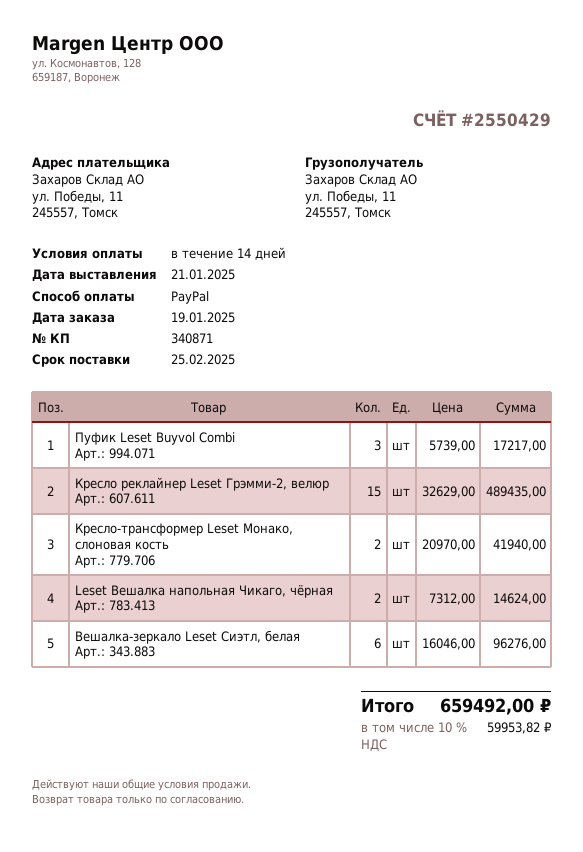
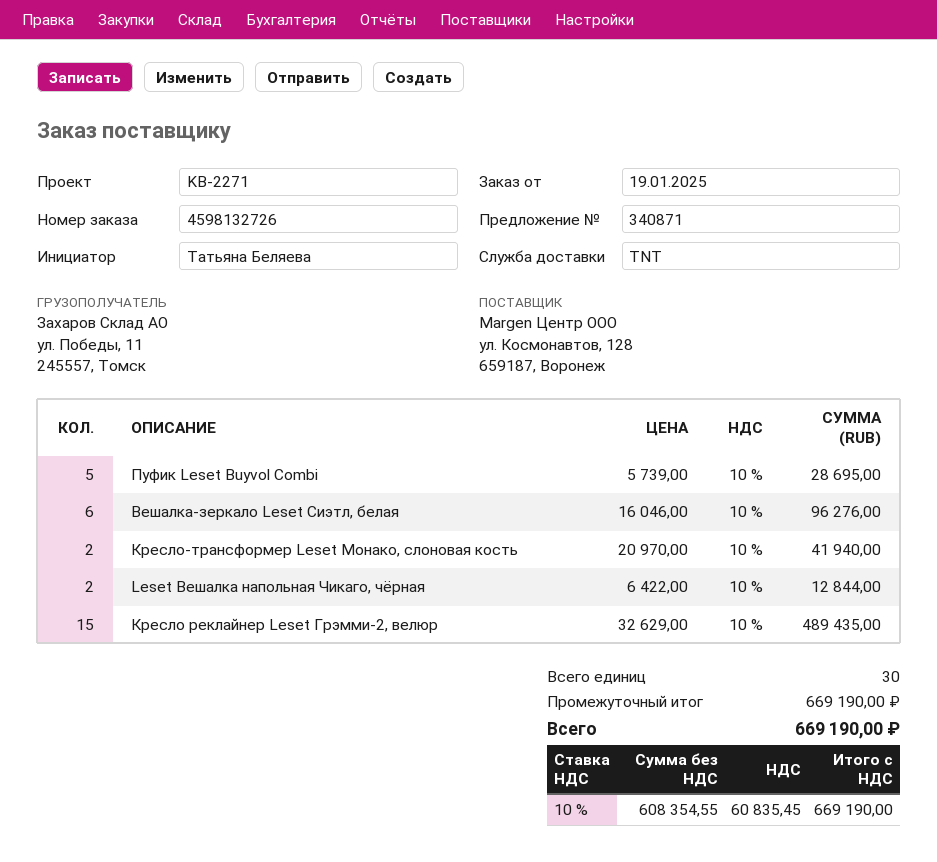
Пуфик Leset Buyvol Combi: 3 x 5739.00 = 17217.00 -> 5 x 5739.00 = 28695.00
Leset Вешалка напольная Чикаго, чёрная: 2 x 7312.00 = 14624.00 -> 2 x 6422.00 = 12844.00
tax: 10% = 59953.82 -> 10% = 60835.45
total: 659492.00 -> 669190.00

